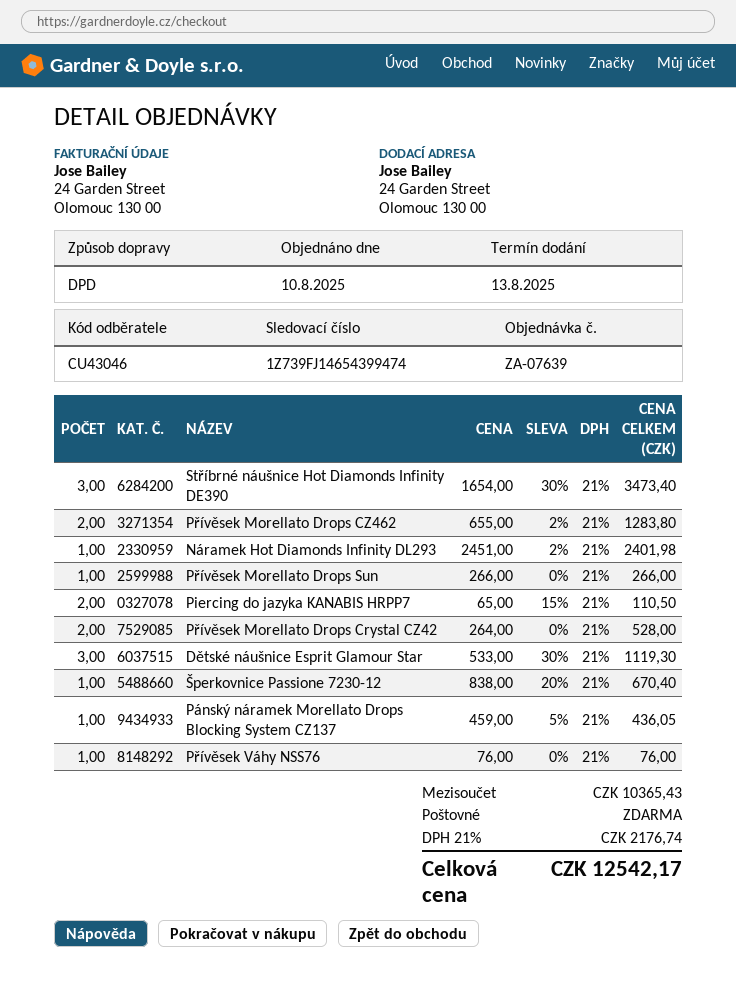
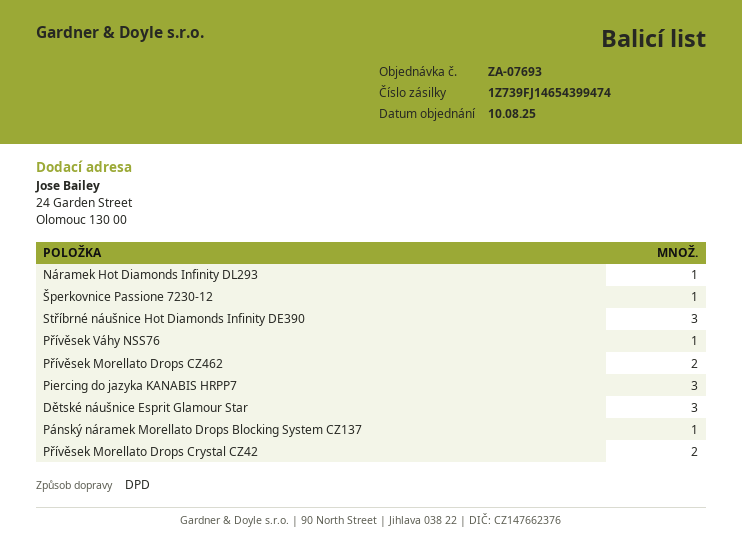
order number: ZA-07639 -> ZA-07693
Přívěsek Morellato Drops Sun: 1 -> none
Piercing do jazyka KANABIS HRPP7: 2 -> 3

